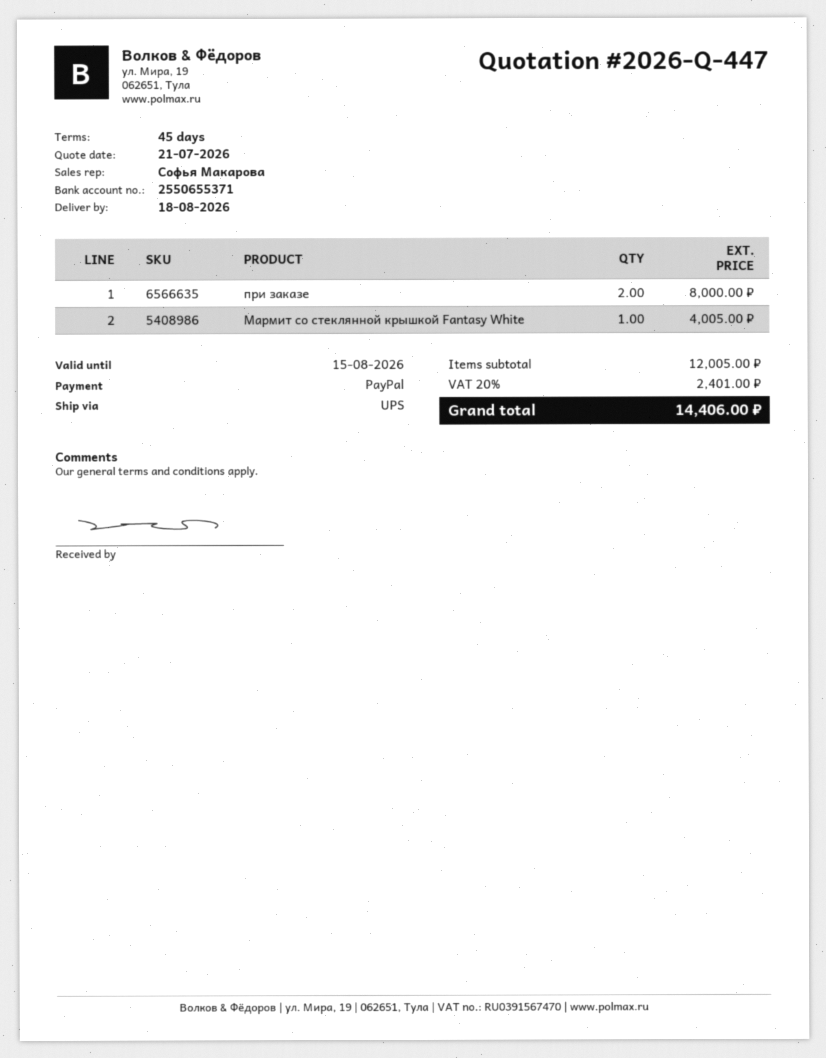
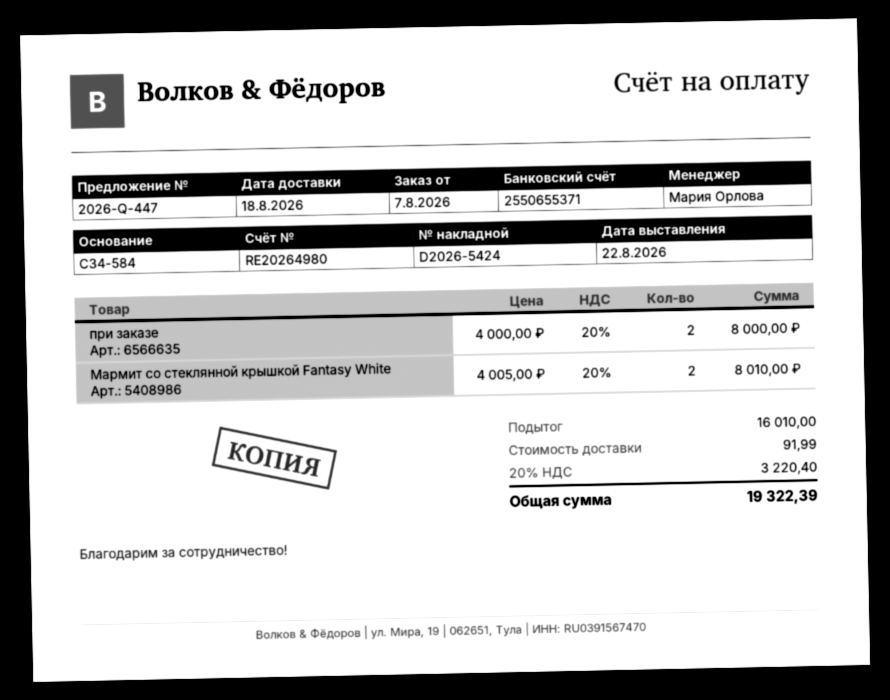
sales rep: Софья Макарова -> Мария Орлова
Мармит со стеклянной крышкой Fantasy White: 1 for 4005.00 -> 2 for 8010.00
subtotal: 12005.00 -> 16010.00
shipping: none -> 91.99
tax: 20% = 2401.00 -> 20% = 3220.40
total: 14406.00 -> 19322.39

